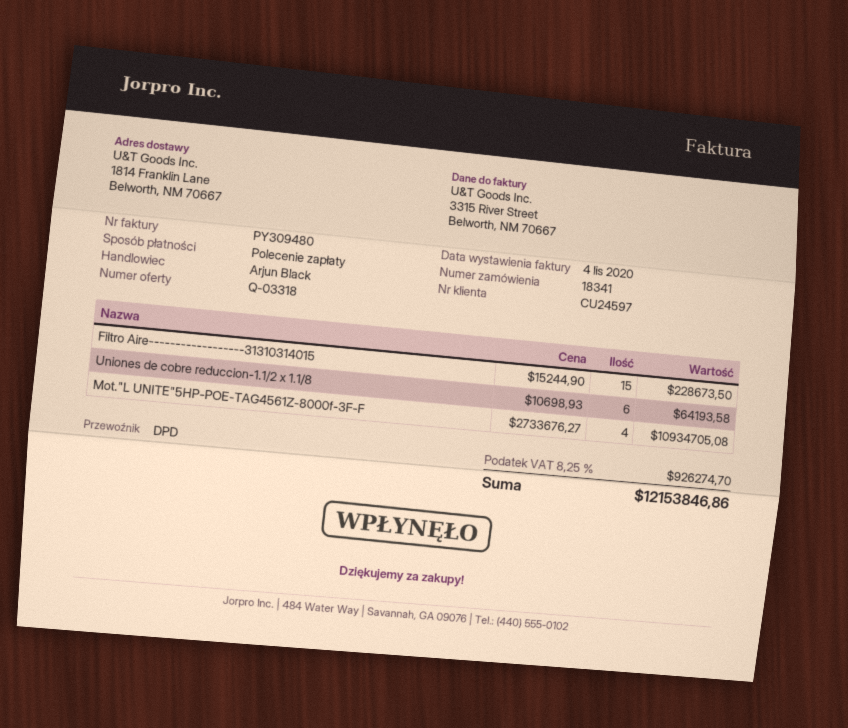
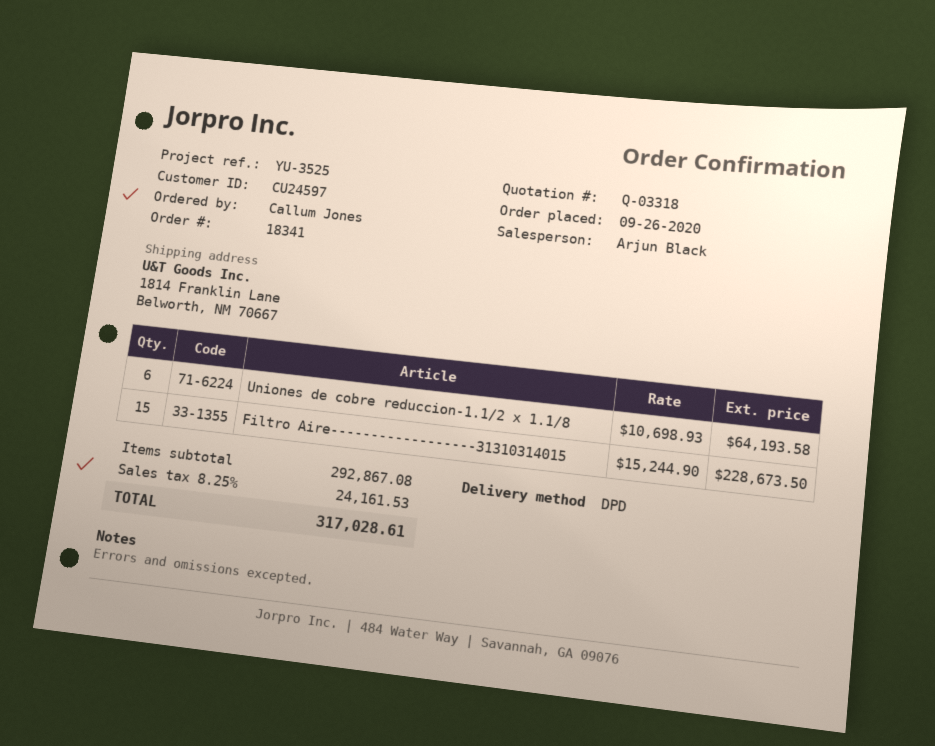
Mot."L UNITE"5HP-POE-TAG4561Z-8000f-3F-F: 4 x 2733676.27 = 10934705.08 -> none
tax: 8.25% = 926274.70 -> 8.25% = 24161.53
total: 12153846.86 -> 317028.61

